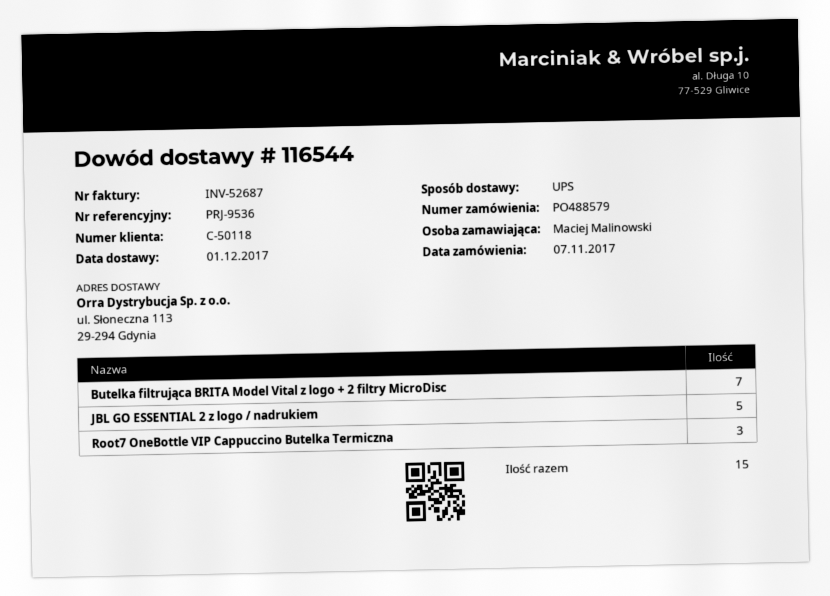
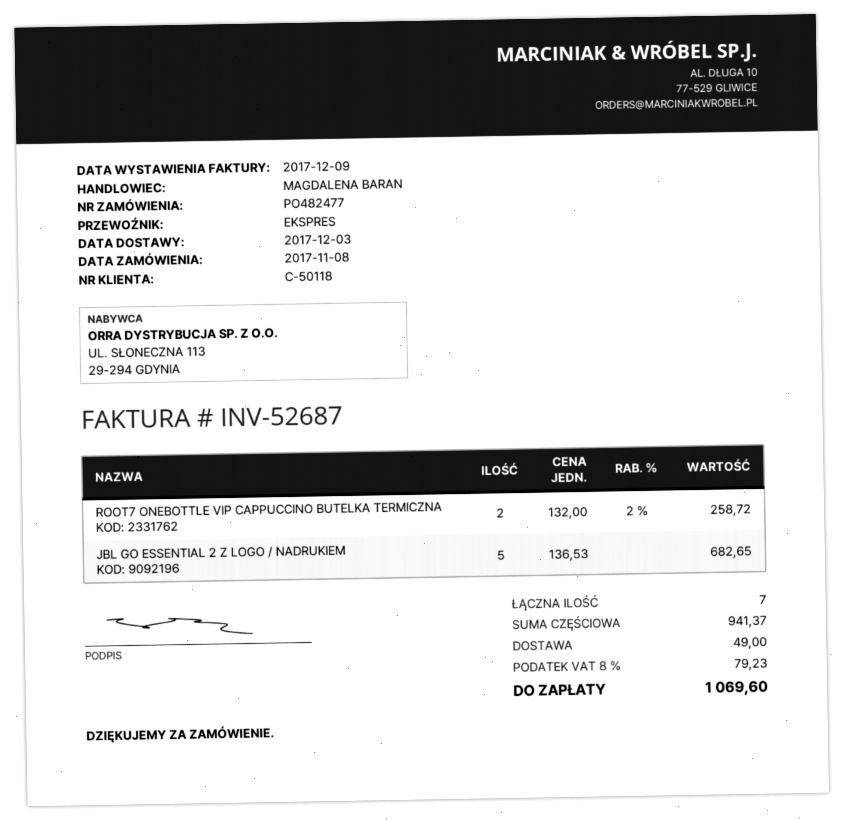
order number: PO488579 -> PO482477
order date: 2017-11-07 -> 2017-11-08
delivery date: 2017-12-01 -> 2017-12-03
shipping method: UPS -> express
Butelka filtrująca BRITA Model Vital z logo + 2 filtry MicroDisc: 7 -> none
Root7 OneBottle VIP Cappuccino Butelka Termiczna: 3 -> 2
total quantity: 15 -> 7

